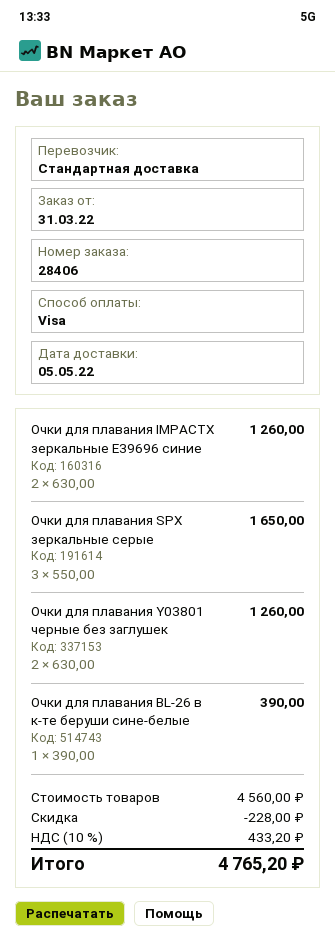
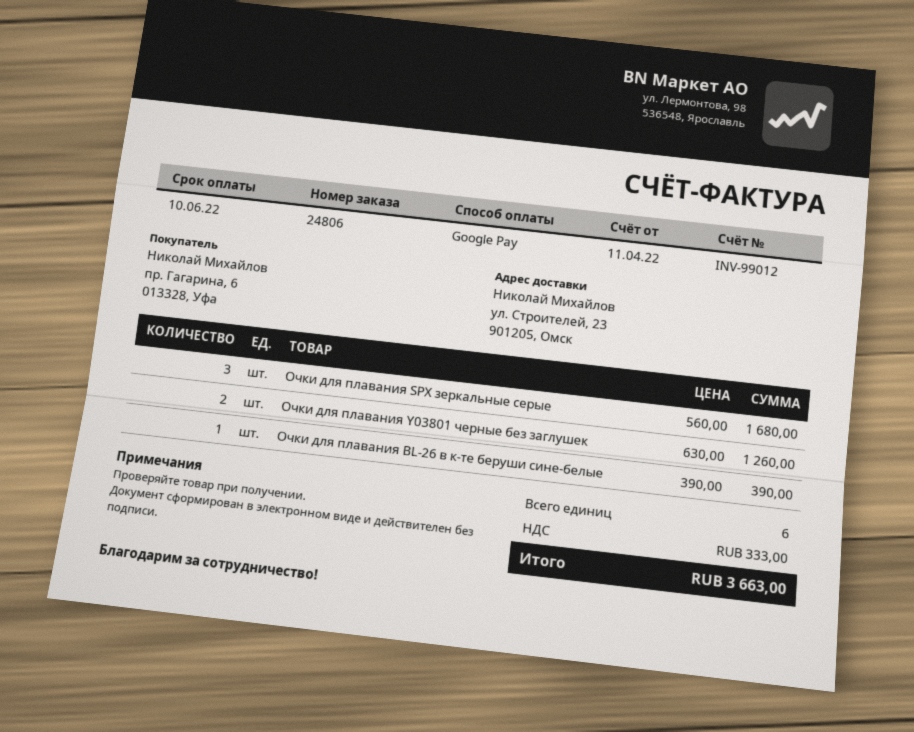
order number: 28406 -> 24806
payment method: Visa -> Google Pay
Очки для плавания IMPACTX зеркальные E39696 синие: 2 x 630.00 = 1260.00 -> none
Очки для плавания SPX зеркальные серые: 3 x 550.00 = 1650.00 -> 3 x 560.00 = 1680.00
discount: 228.00 -> none
tax: 433.20 -> 333.00
total: 4765.20 -> 3663.00

